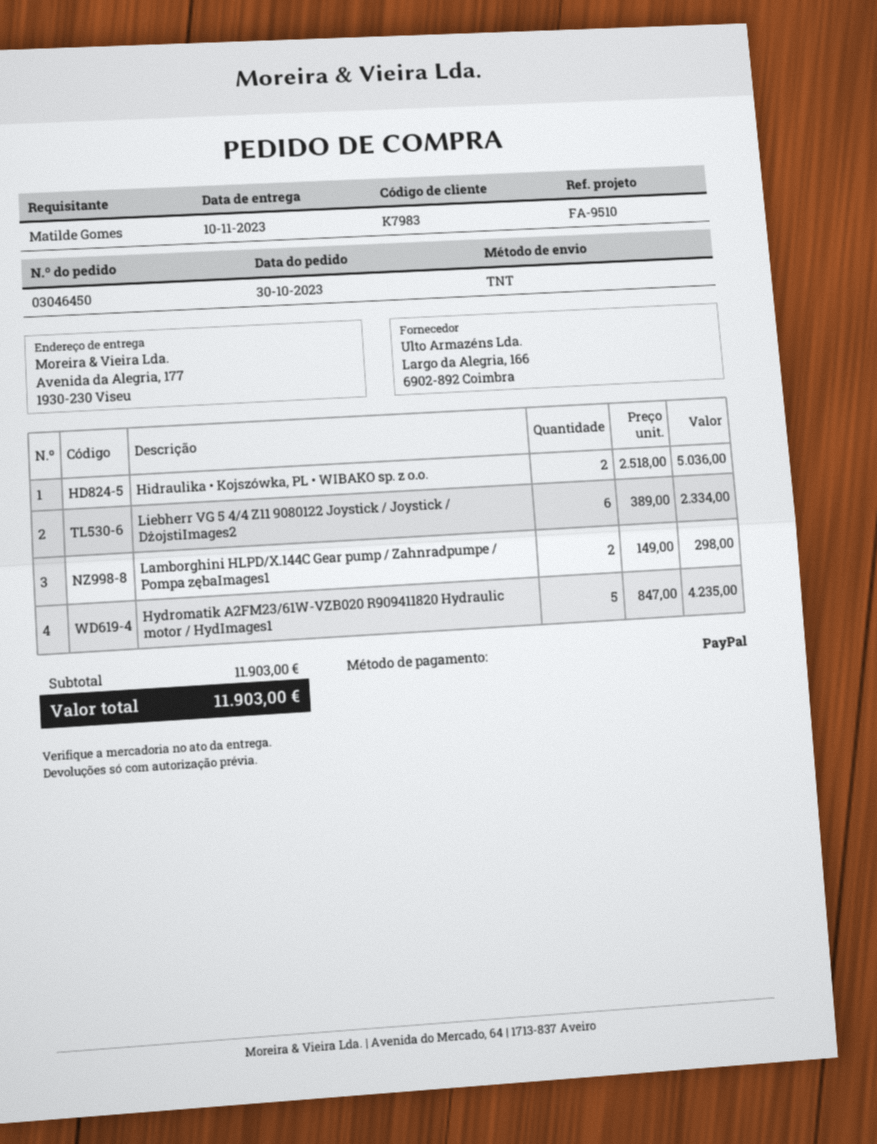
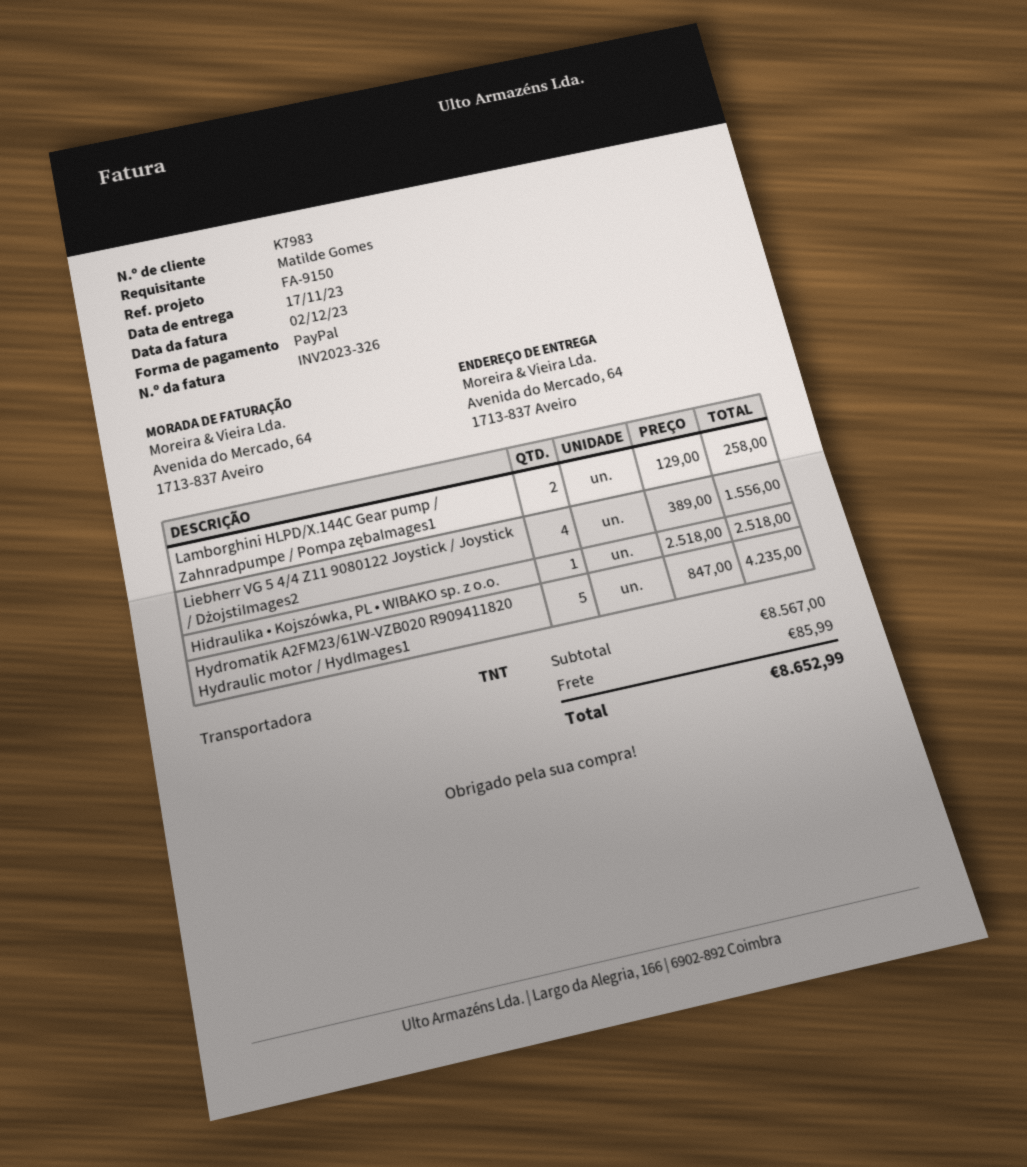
delivery date: 2023-11-10 -> 2023-11-17
reference: FA-9510 -> FA-9150
ship to: Avenida da Alegria, 177, 1930-230 Viseu -> Avenida do Mercado, 64, 1713-837 Aveiro
Hidraulika • Kojszówka, PL • WIBAKO sp. z o.o.: 2 x 2518.00 = 5036.00 -> 1 x 2518.00 = 2518.00
Liebherr VG 5 4/4 Z11 9080122 Joystick / Joystick / DżojstiImages2: 6 x 389.00 = 2334.00 -> 4 x 389.00 = 1556.00
Lamborghini HLPD/X.144C Gear pump / Zahnradpumpe / Pompa zębaImages1: 2 x 149.00 = 298.00 -> 2 x 129.00 = 258.00
subtotal: 11903.00 -> 8567.00
shipping: none -> 85.99
total: 11903.00 -> 8652.99

